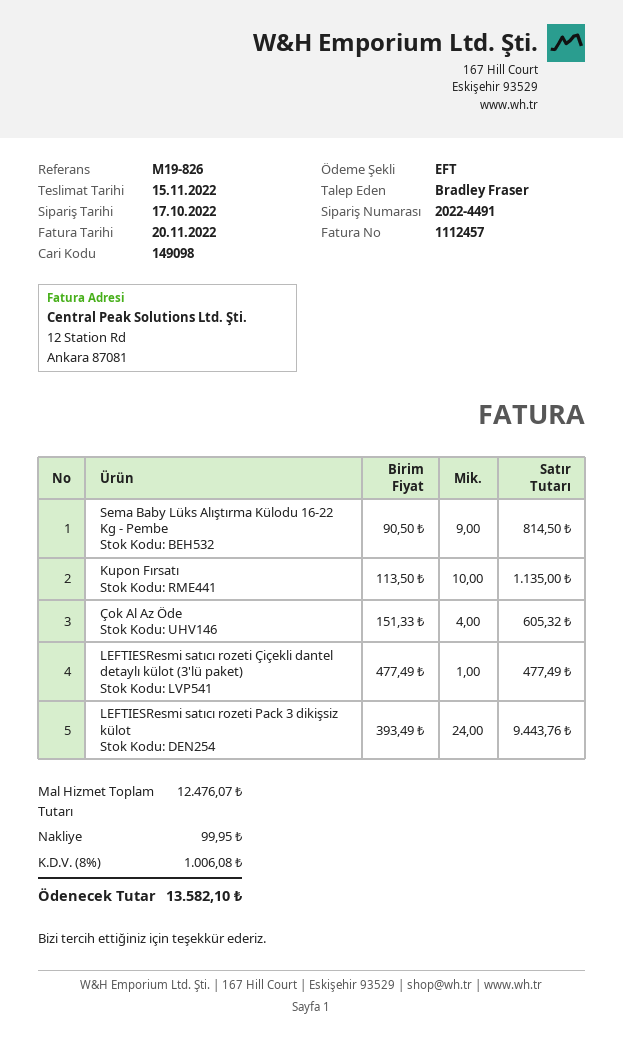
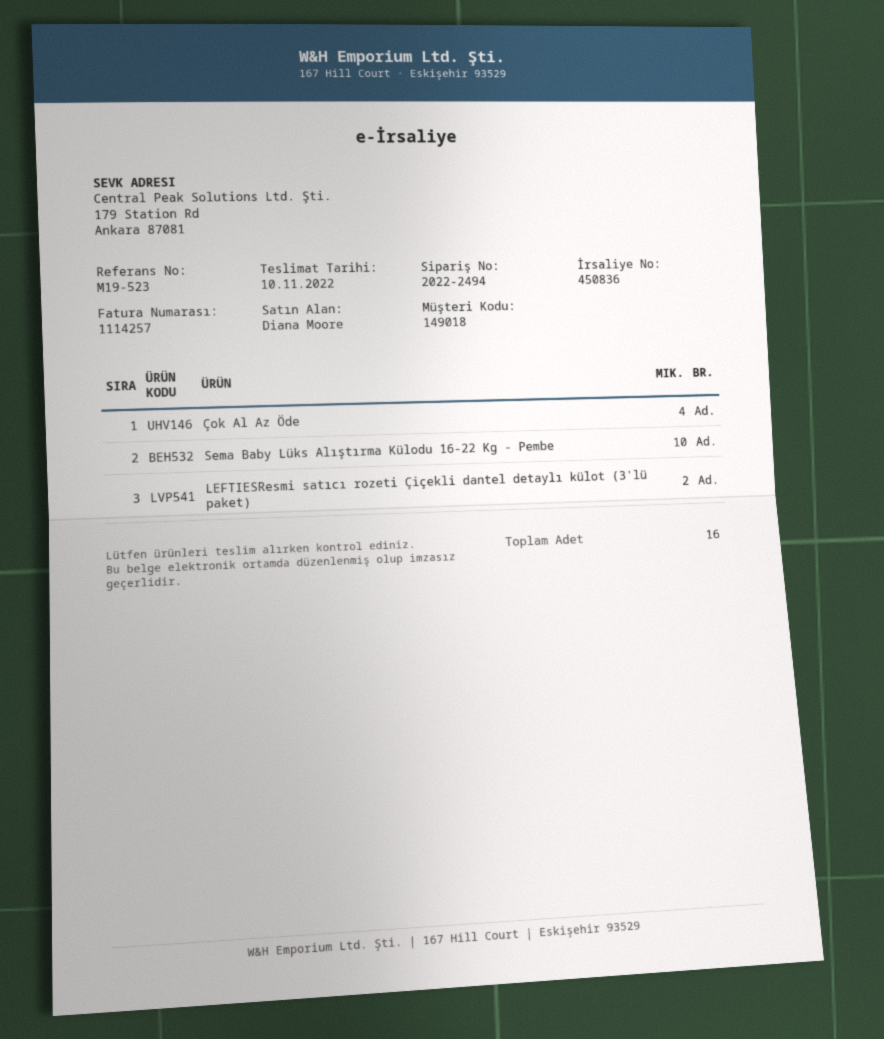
order number: 2022-4491 -> 2022-2494
delivery date: 2022-11-15 -> 2022-11-10
invoice number: 1112457 -> 1114257
customer number: 149098 -> 149018
reference: M19-826 -> M19-523
ordered by: Bradley Fraser -> Diana Moore
Sema Baby Lüks Alıştırma Külodu 16-22 Kg - Pembe: 9 -> 10
Kupon Fırsatı: 10 -> none
LEFTIESResmi satıcı rozeti Çiçekli dantel detaylı külot (3'lü paket): 1 -> 2
LEFTIESResmi satıcı rozeti Pack 3 dikişsiz külot: 24 -> none

